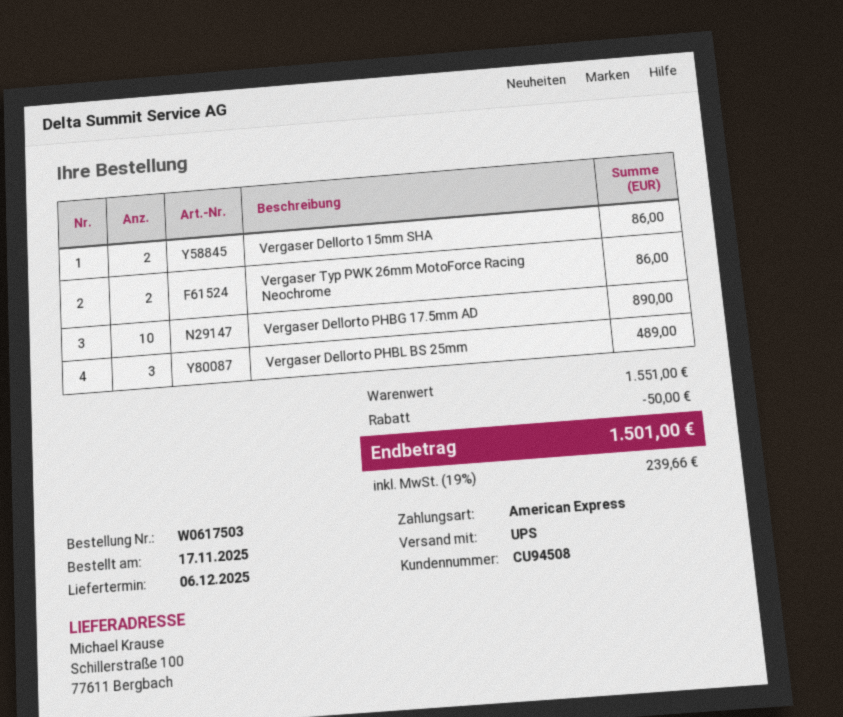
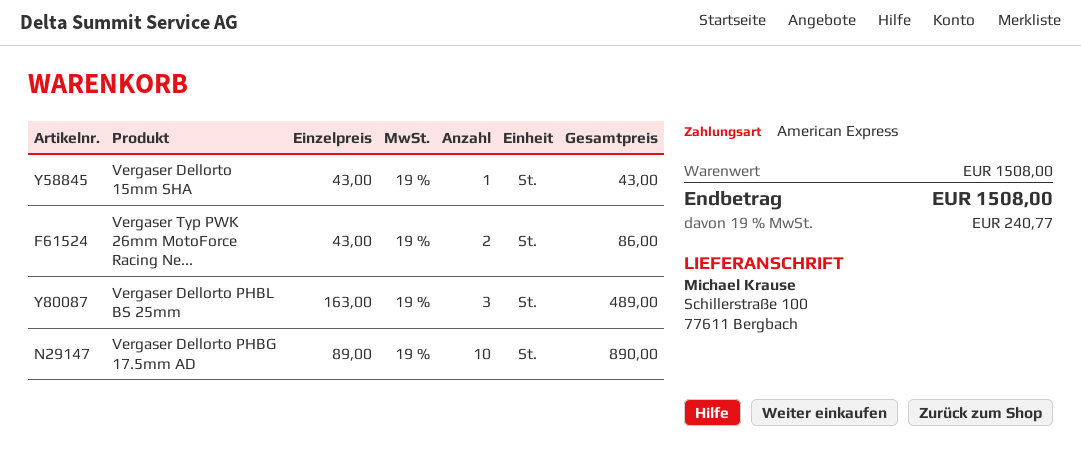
Vergaser Dellorto 15mm SHA: 2 for 86.00 -> 1 for 43.00
subtotal: 1551.00 -> 1508.00
discount: 50.00 -> none
tax: 19% = 239.66 -> 19% = 240.77
total: 1501.00 -> 1508.00

